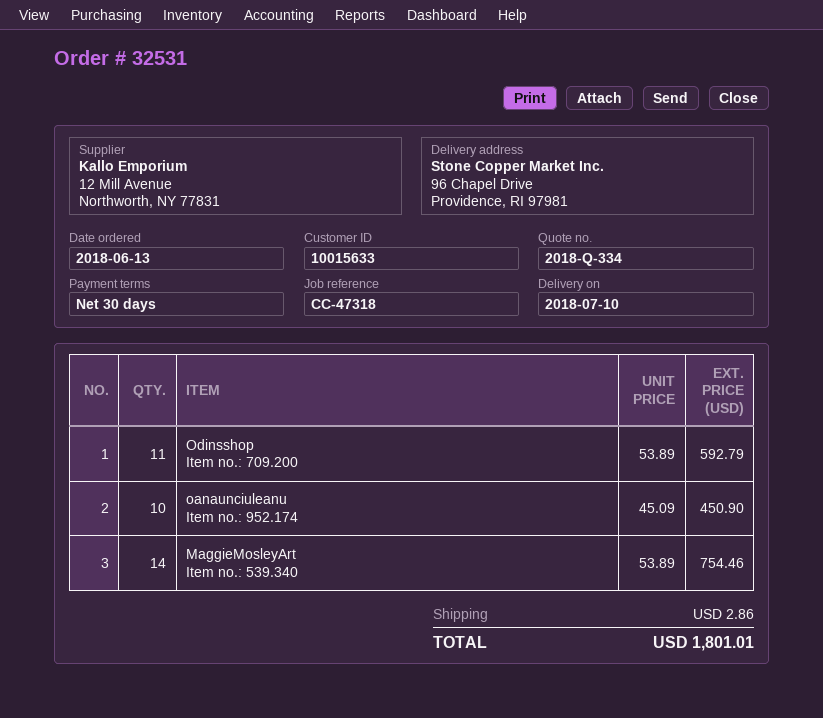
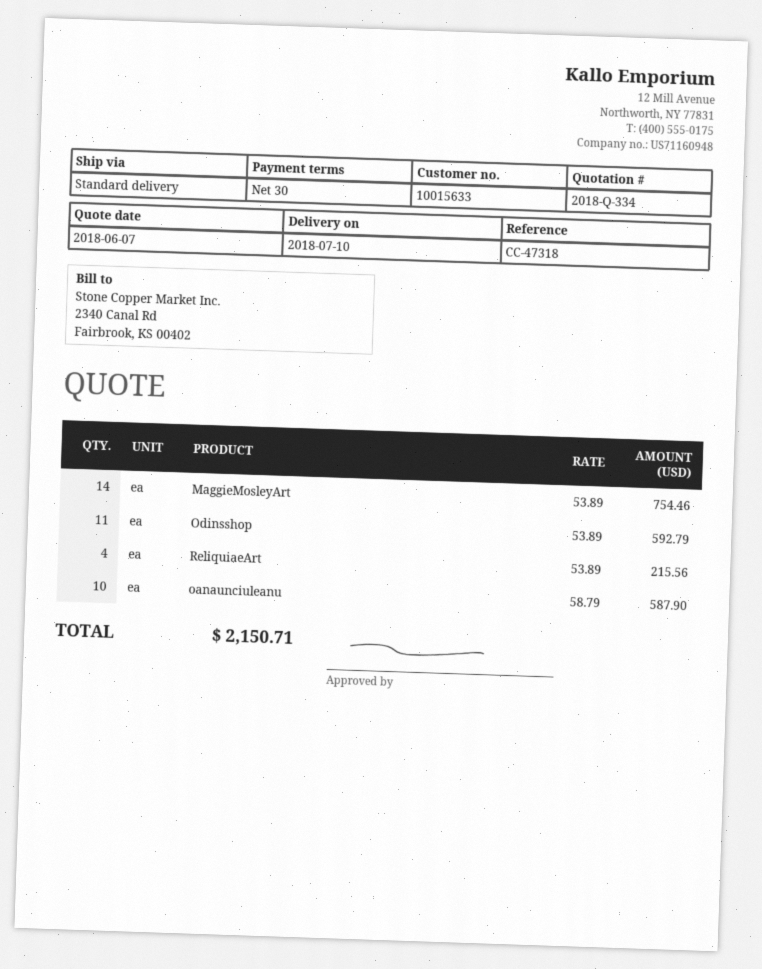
oanaunciuleanu: 10 x 45.09 = 450.90 -> 10 x 58.79 = 587.90
ReliquiaeArt: none -> 4 x 53.89 = 215.56
shipping: 2.86 -> none
total: 1801.01 -> 2150.71

